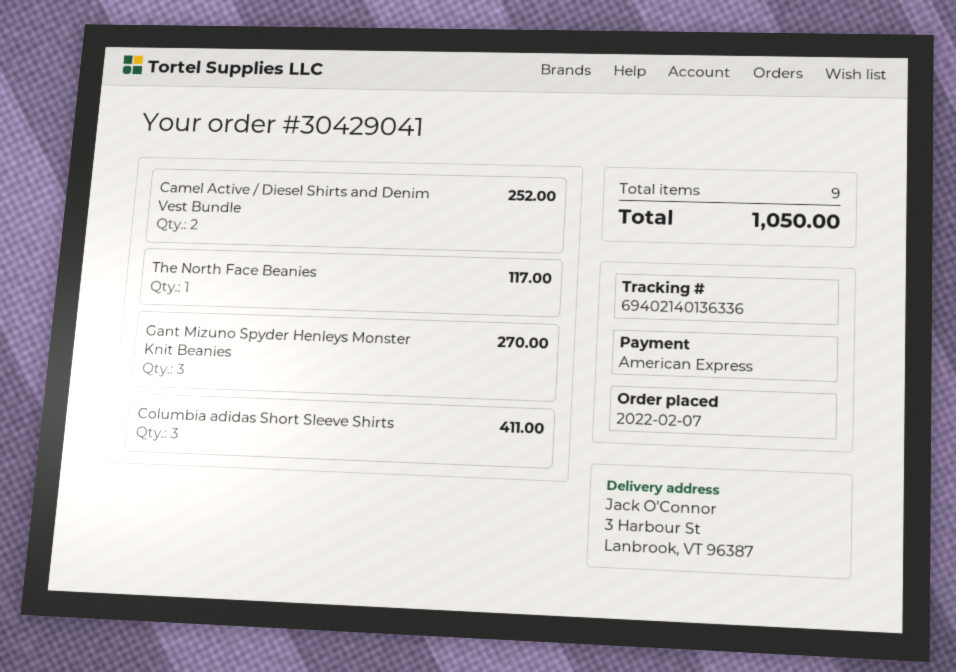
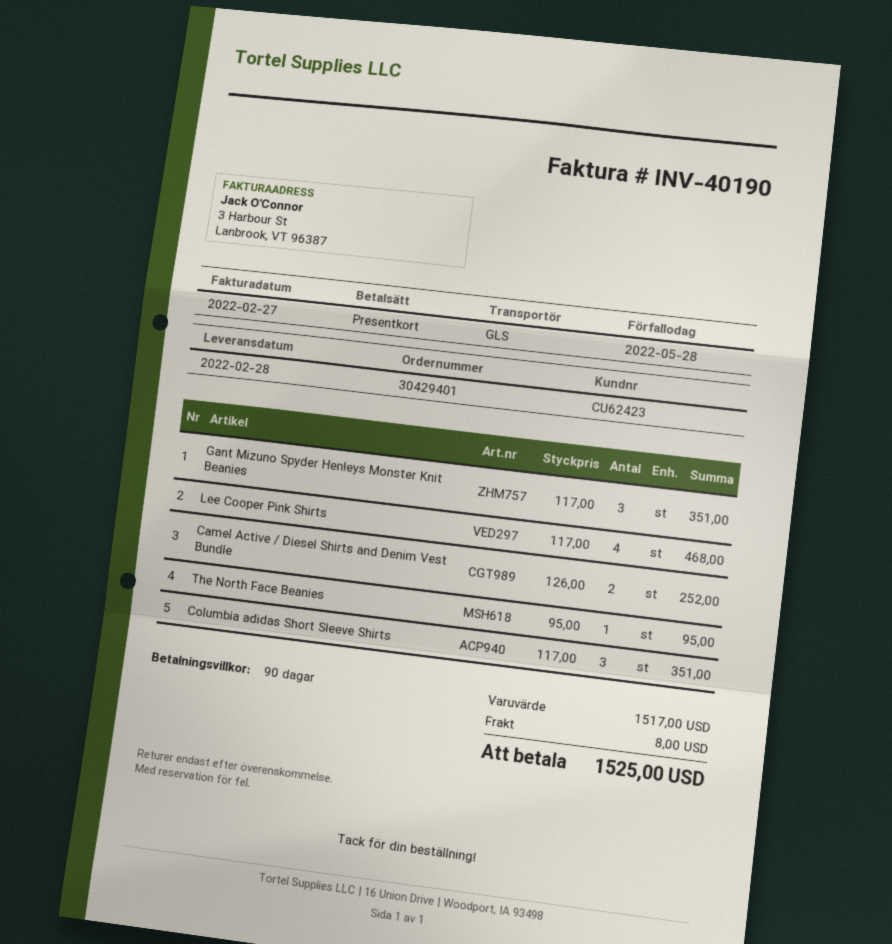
order number: 30429041 -> 30429401
payment method: American Express -> gift card
The North Face Beanies: 1 for 117.00 -> 1 for 95.00
Gant Mizuno Spyder Henleys Monster Knit Beanies: 3 for 270.00 -> 3 for 351.00
Columbia adidas Short Sleeve Shirts: 3 for 411.00 -> 3 for 351.00
Lee Cooper Pink Shirts: none -> 4 for 468.00
shipping: none -> 8.00
total: 1050.00 -> 1525.00

